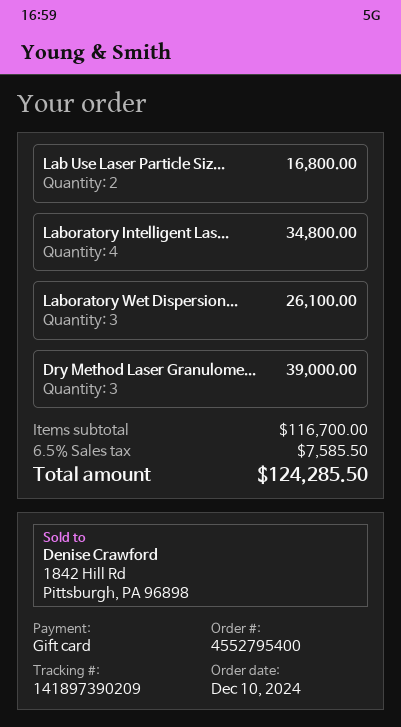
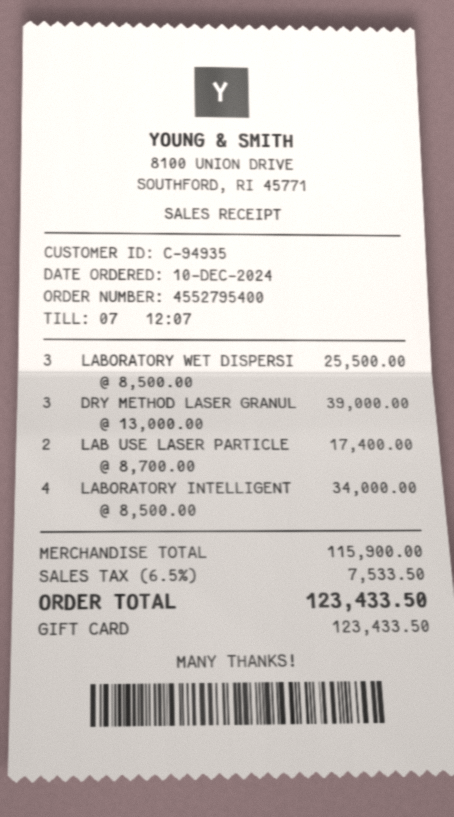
Lab Use Laser Particle Siz...: 2 for 16800.00 -> 2 for 17400.00
Laboratory Intelligent Las...: 4 for 34800.00 -> 4 for 34000.00
Laboratory Wet Dispersion...: 3 for 26100.00 -> 3 for 25500.00
subtotal: 116700.00 -> 115900.00
tax: 6.5% = 7585.50 -> 6.5% = 7533.50
total: 124285.50 -> 123433.50

